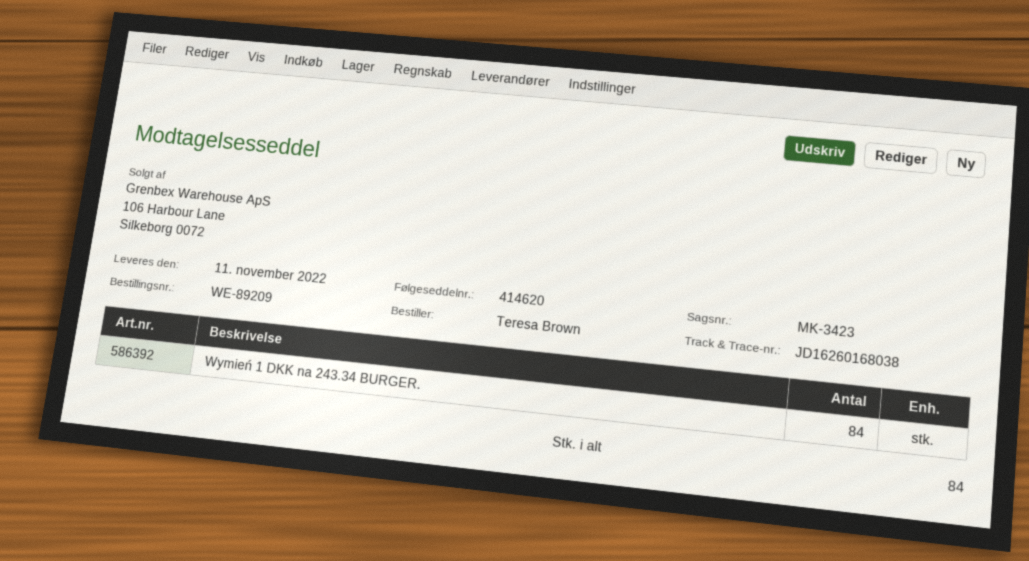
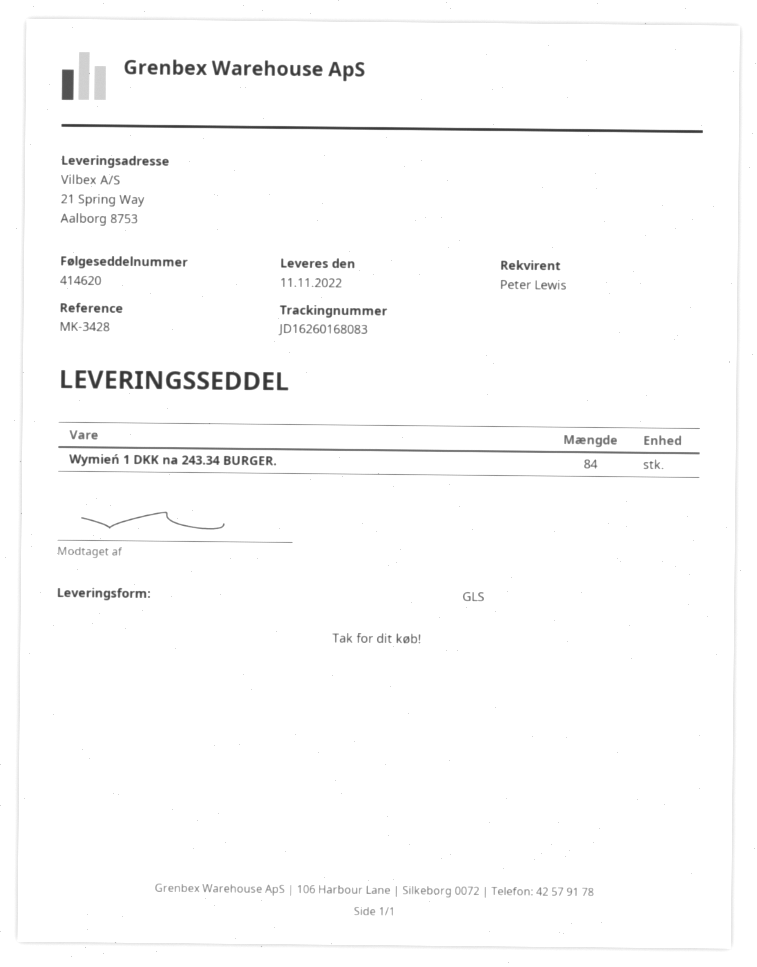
reference: MK-3423 -> MK-3428
ordered by: Teresa Brown -> Peter Lewis
tracking number: JD16260168038 -> JD16260168083

